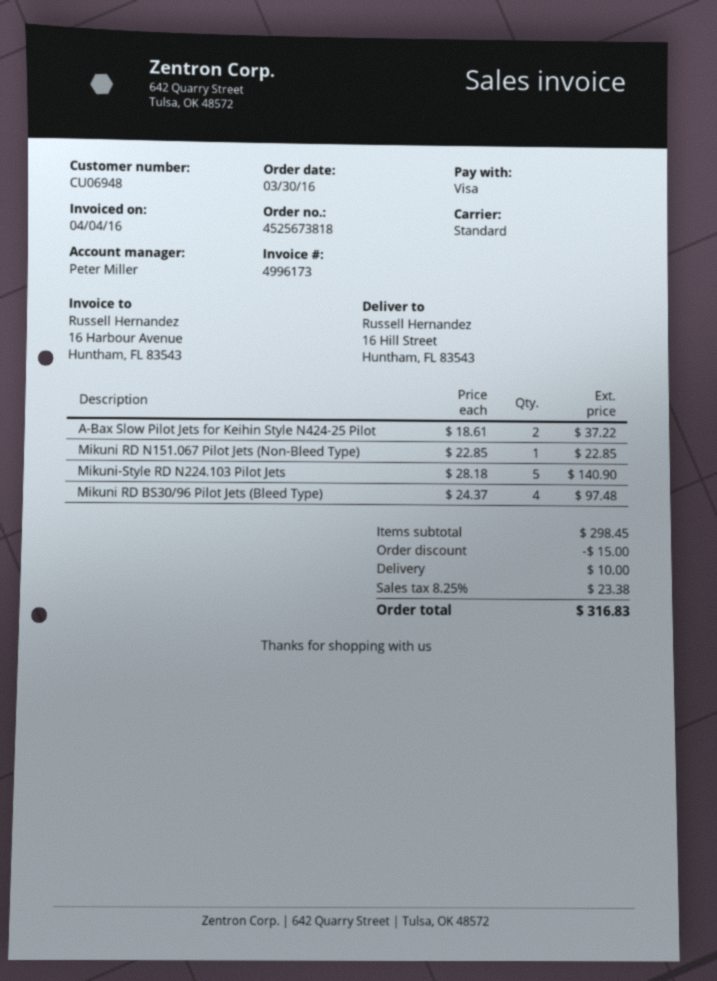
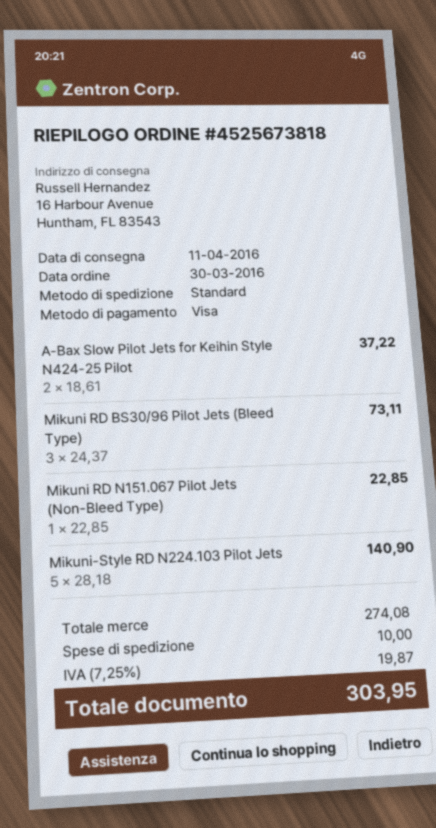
ship to: 16 Hill Street, Huntham, FL 83543 -> 16 Harbour Avenue, Huntham, FL 83543
Mikuni RD BS30/96 Pilot Jets (Bleed Type): 4 x 24.37 = 97.48 -> 3 x 24.37 = 73.11
subtotal: 298.45 -> 274.08
discount: 15.00 -> none
tax: 8.25% = 23.38 -> 7.25% = 19.87
total: 316.83 -> 303.95

